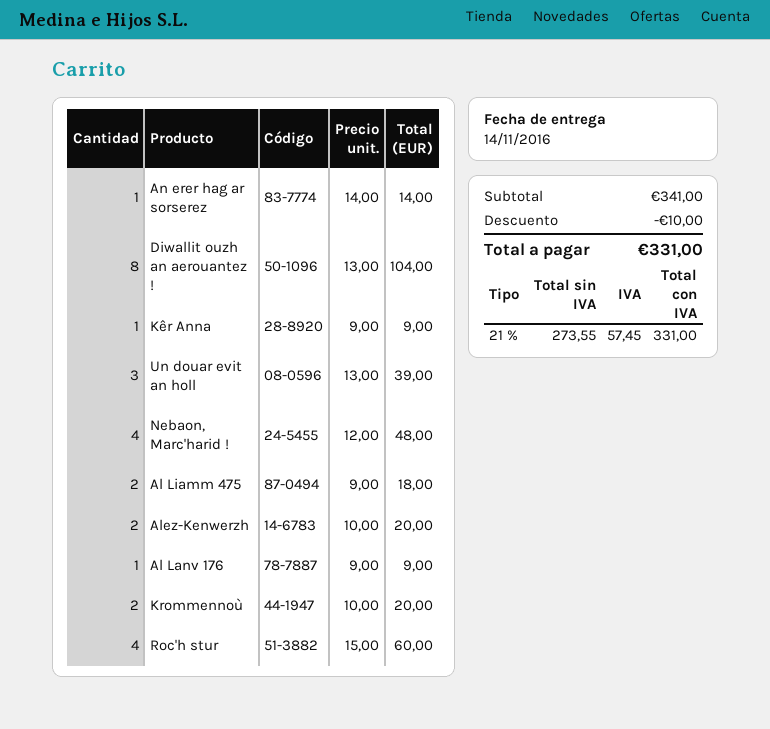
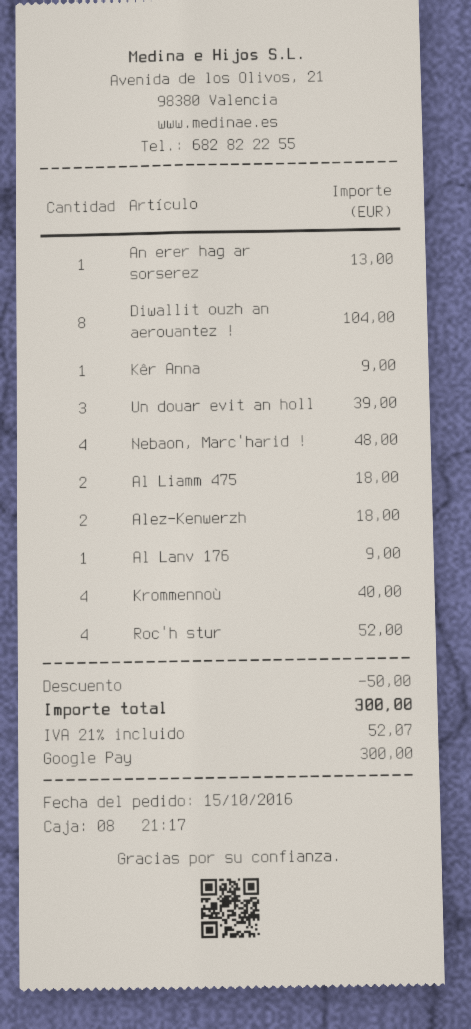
An erer hag ar sorserez: 1 for 14.00 -> 1 for 13.00
Alez-Kenwerzh: 2 for 20.00 -> 2 for 18.00
Krommennoù: 2 for 20.00 -> 4 for 40.00
Roc'h stur: 4 for 60.00 -> 4 for 52.00
discount: 10.00 -> 50.00
tax: 21% = 57.45 -> 21% = 52.07
total: 331.00 -> 300.00

